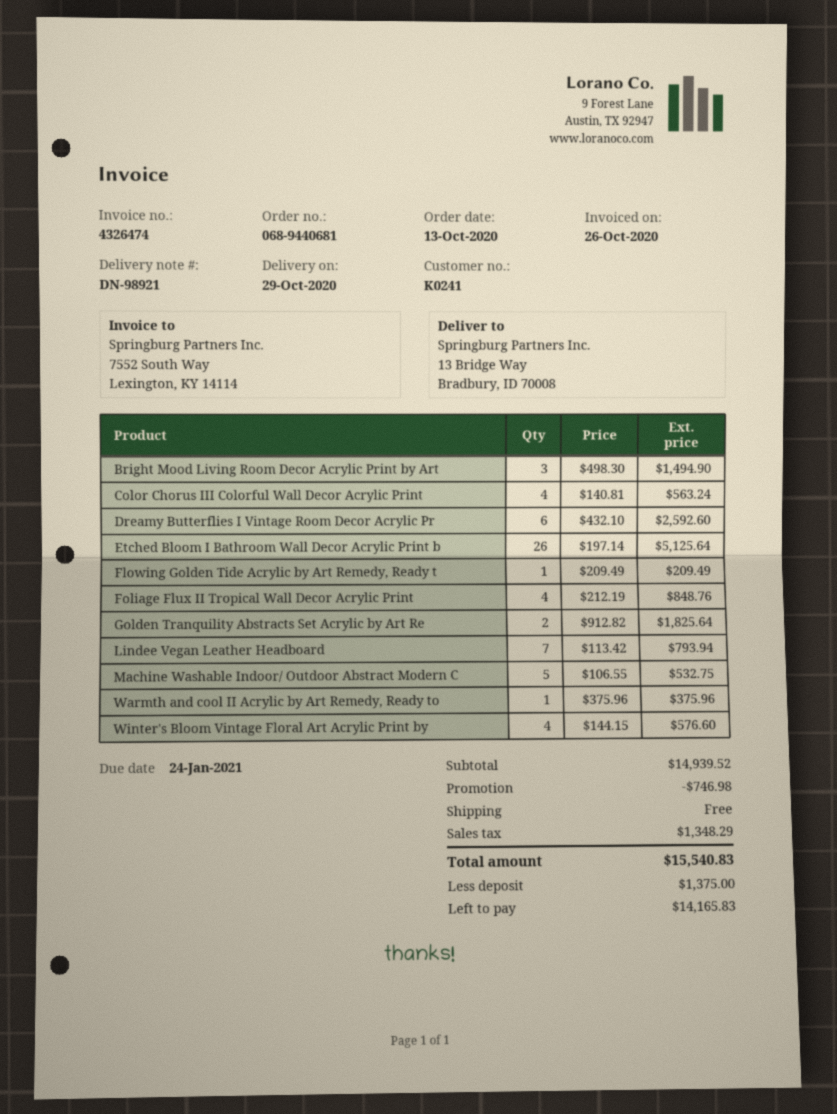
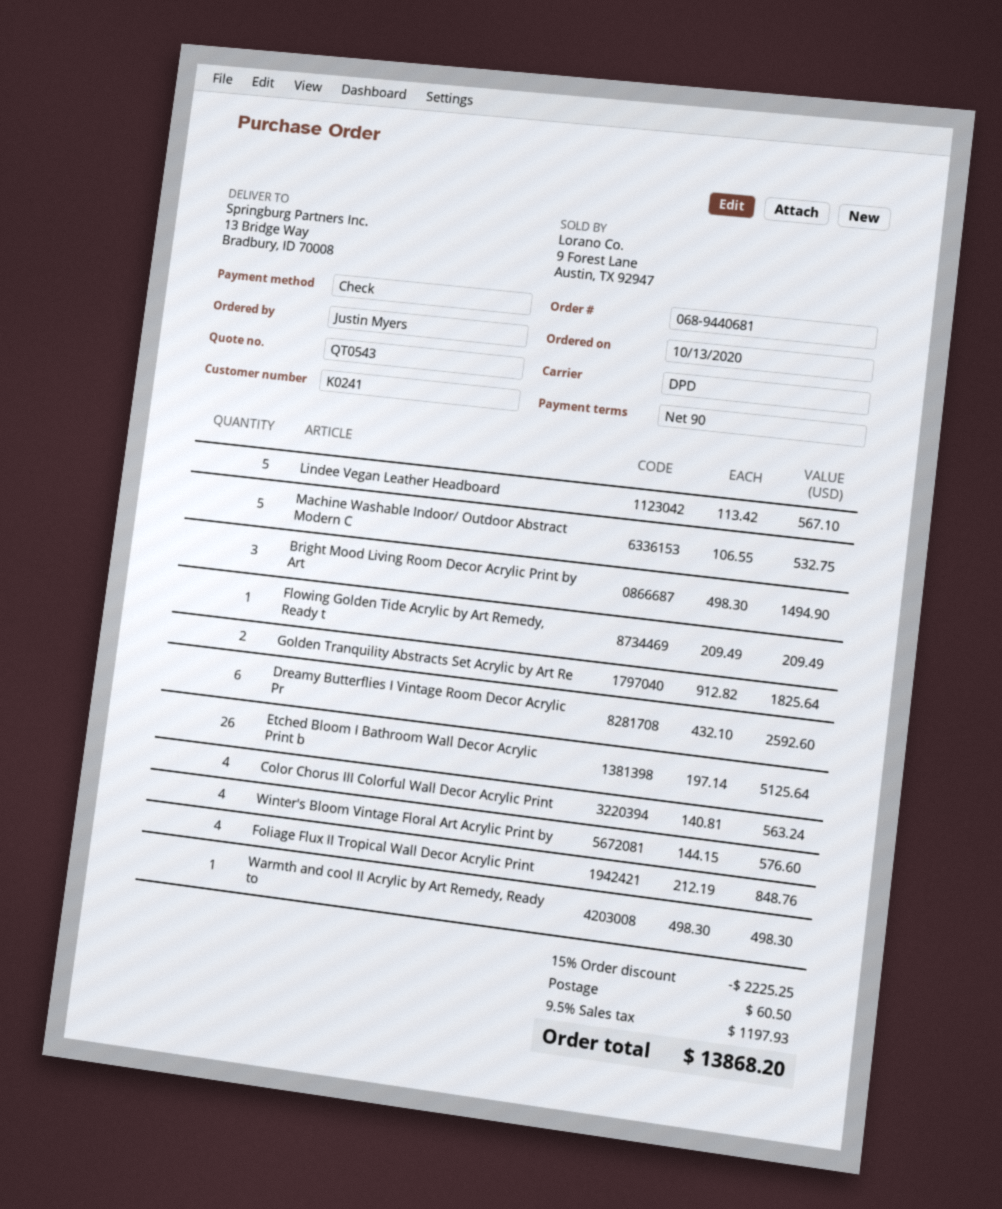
Lindee Vegan Leather Headboard: 7 x 113.42 = 793.94 -> 5 x 113.42 = 567.10
Warmth and cool II Acrylic by Art Remedy, Ready to: 1 x 375.96 = 375.96 -> 1 x 498.30 = 498.30
discount: 746.98 -> 2225.25
shipping: 0.00 -> 60.50
tax: 1348.29 -> 1197.93
total: 15540.83 -> 13868.20

